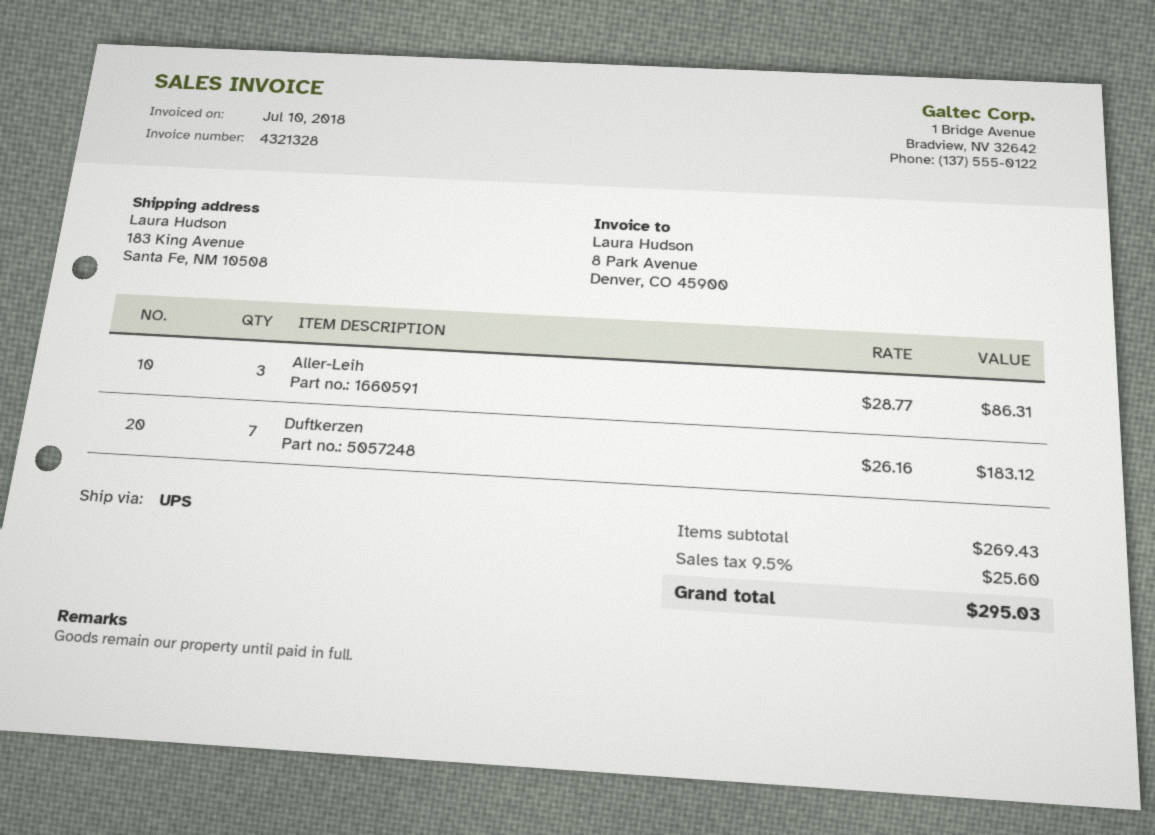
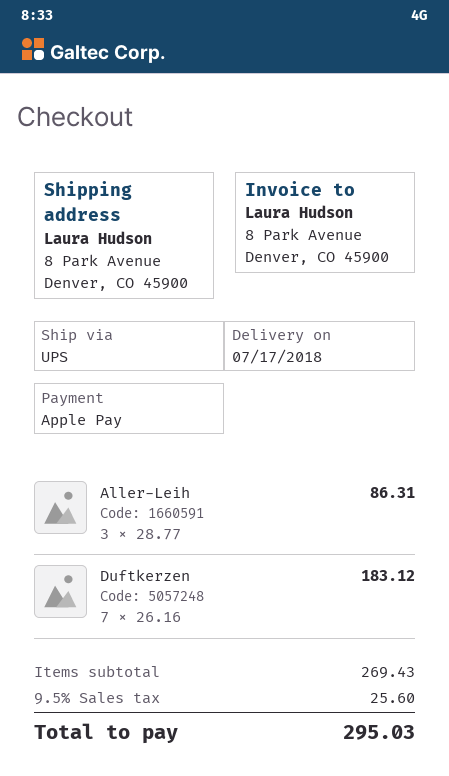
ship to: 183 King Avenue, Santa Fe, NM 10508 -> 8 Park Avenue, Denver, CO 45900

